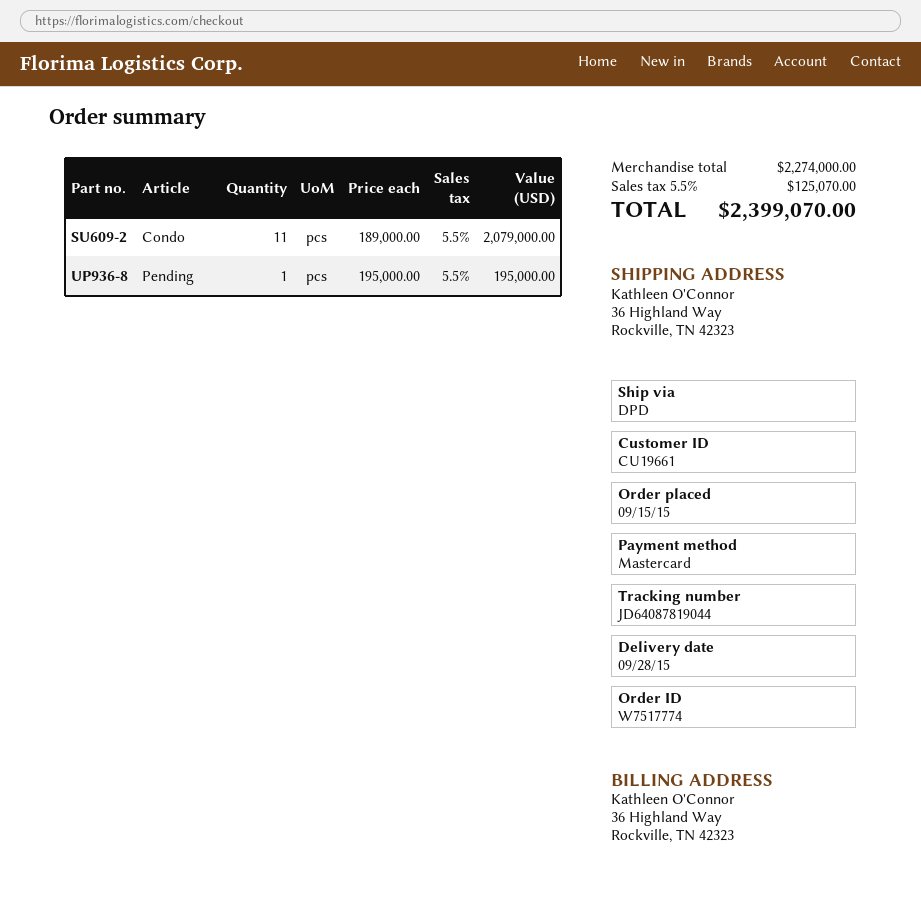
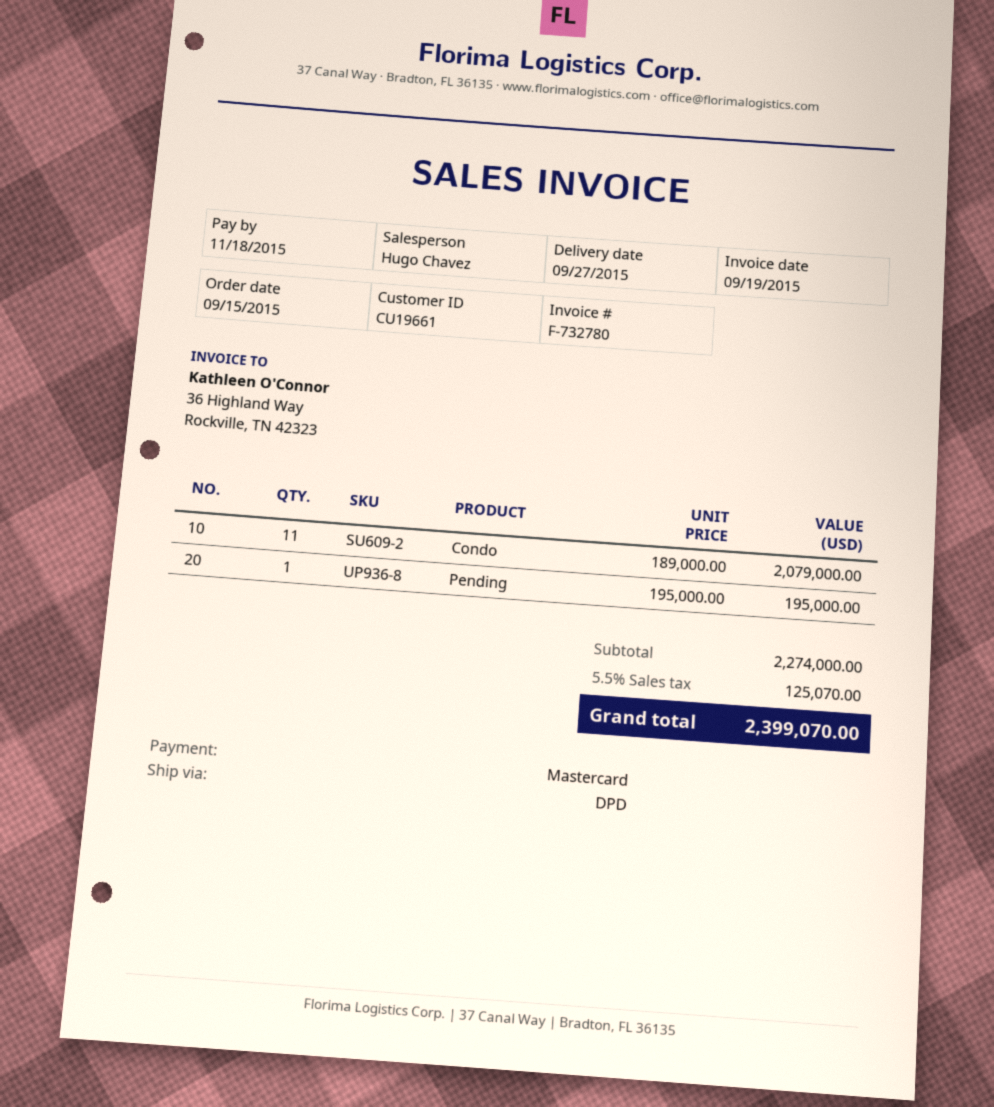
delivery date: 2015-09-28 -> 2015-09-27

